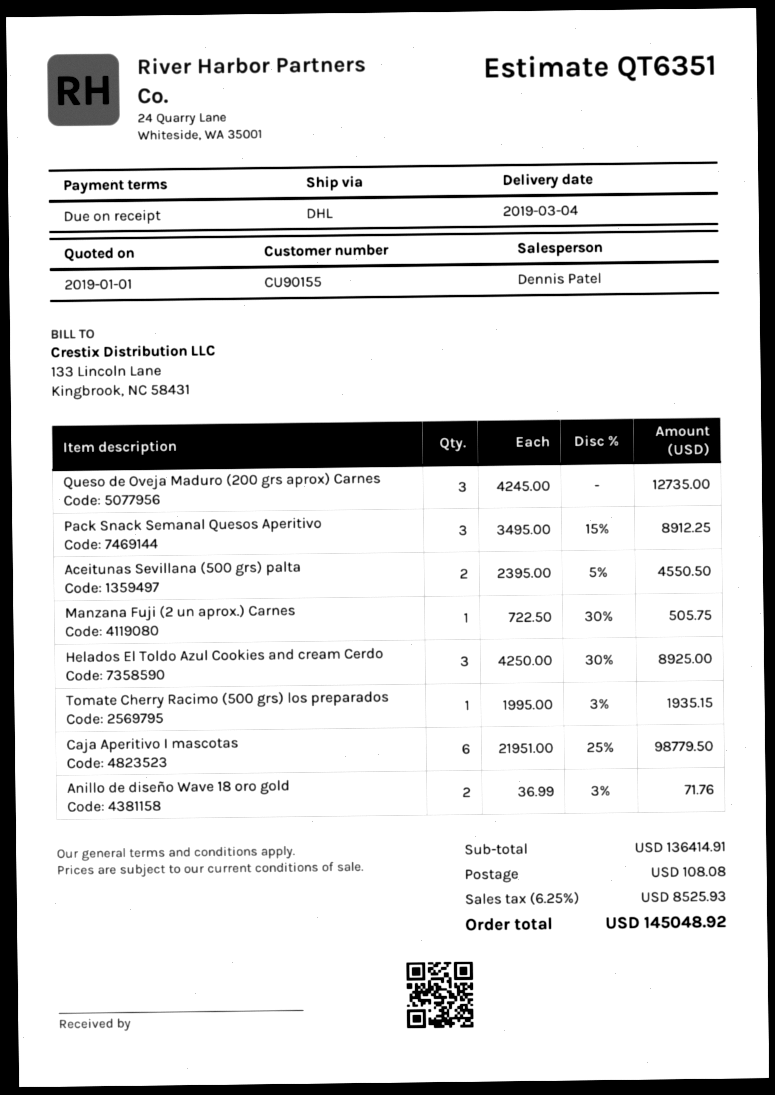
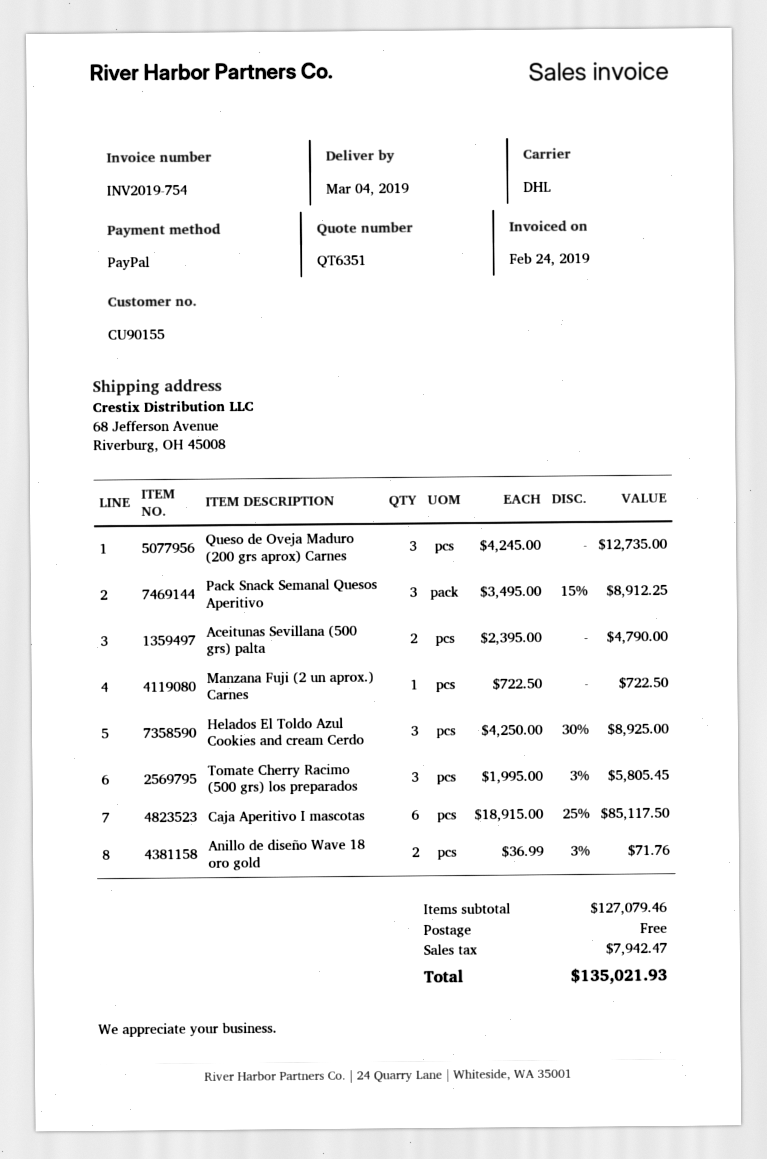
Aceitunas Sevillana (500 grs) palta: 2 x 2395.00 - 5% = 4550.50 -> 2 x 2395.00 = 4790.00
Manzana Fuji (2 un aprox.) Carnes: 1 x 722.50 - 30% = 505.75 -> 1 x 722.50 = 722.50
Tomate Cherry Racimo (500 grs) los preparados: 1 x 1995.00 - 3% = 1935.15 -> 3 x 1995.00 - 3% = 5805.45
Caja Aperitivo I mascotas: 6 x 21951.00 - 25% = 98779.50 -> 6 x 18915.00 - 25% = 85117.50
subtotal: 136414.91 -> 127079.46
shipping: 108.08 -> 0.00
tax: 8525.93 -> 7942.47
total: 145048.92 -> 135021.93

